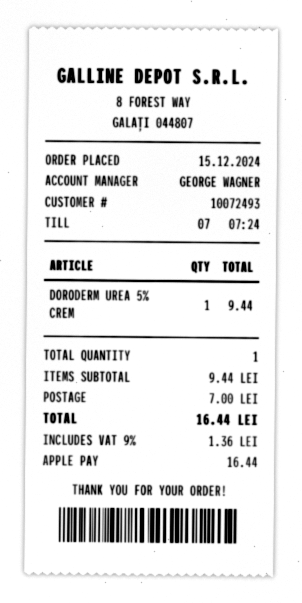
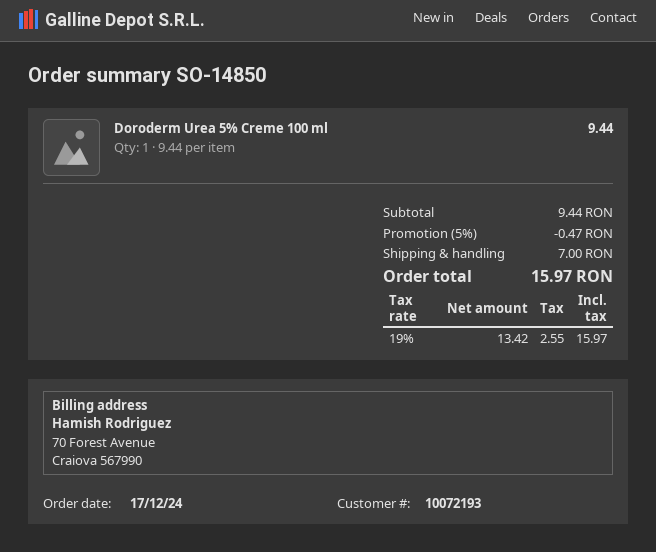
order date: 2024-12-15 -> 2024-12-17
customer number: 10072493 -> 10072193
discount: none -> 5% = 0.47
tax: 9% = 1.36 -> 19% = 2.55
total: 16.44 -> 15.97

